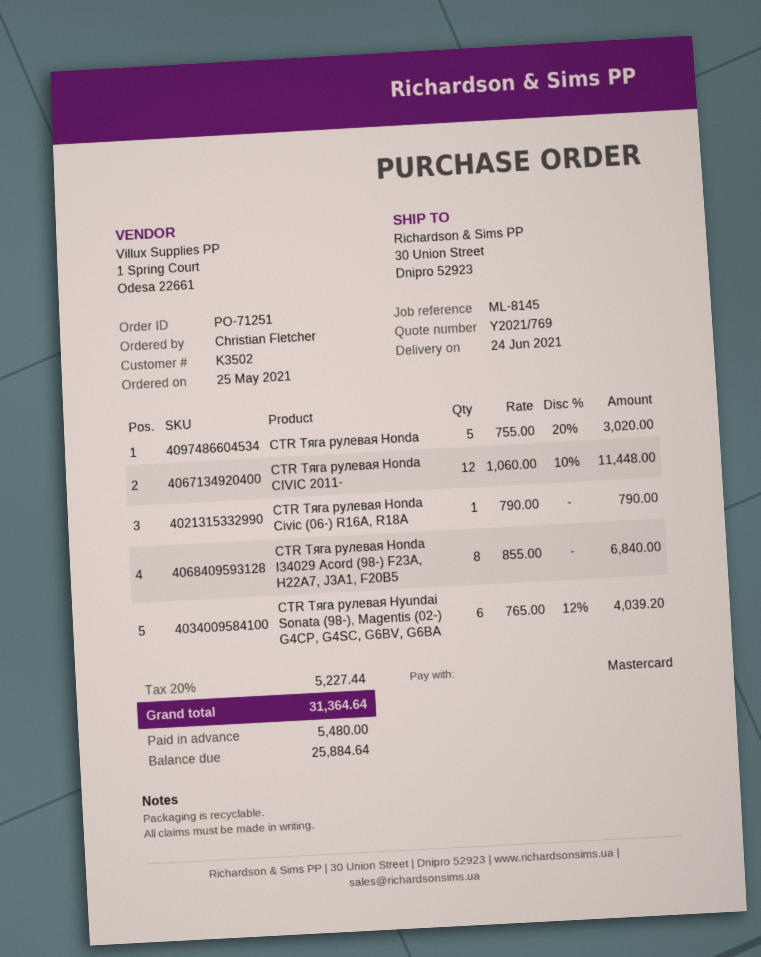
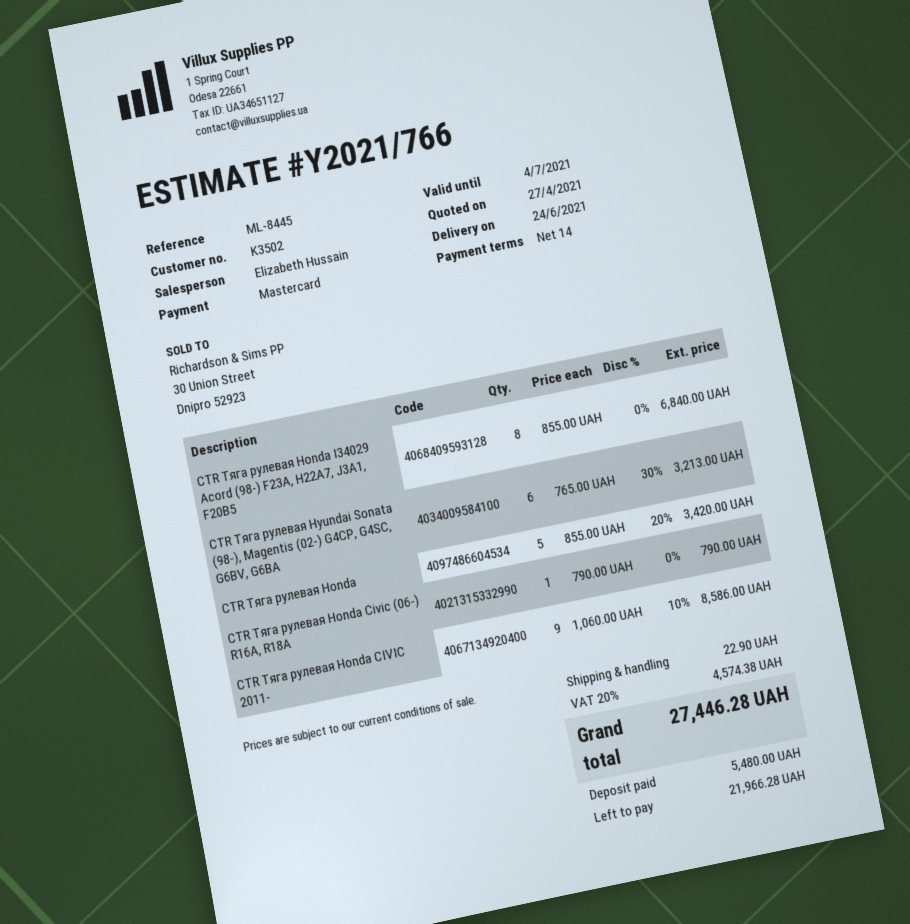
quote number: Y2021/769 -> Y2021/766
reference: ML-8145 -> ML-8445
CTR Тяга рулевая Honda: 5 x 755.00 - 20% = 3020.00 -> 5 x 855.00 - 20% = 3420.00
CTR Тяга рулевая Honda CIVIC 2011-: 12 x 1060.00 - 10% = 11448.00 -> 9 x 1060.00 - 10% = 8586.00
CTR Тяга рулевая Hyundai Sonata (98-), Magentis (02-) G4CP, G4SC, G6BV, G6BA: 6 x 765.00 - 12% = 4039.20 -> 6 x 765.00 - 30% = 3213.00
shipping: none -> 22.90
tax: 20% = 5227.44 -> 20% = 4574.38
total: 31364.64 -> 27446.28
balance: 25884.64 -> 21966.28

